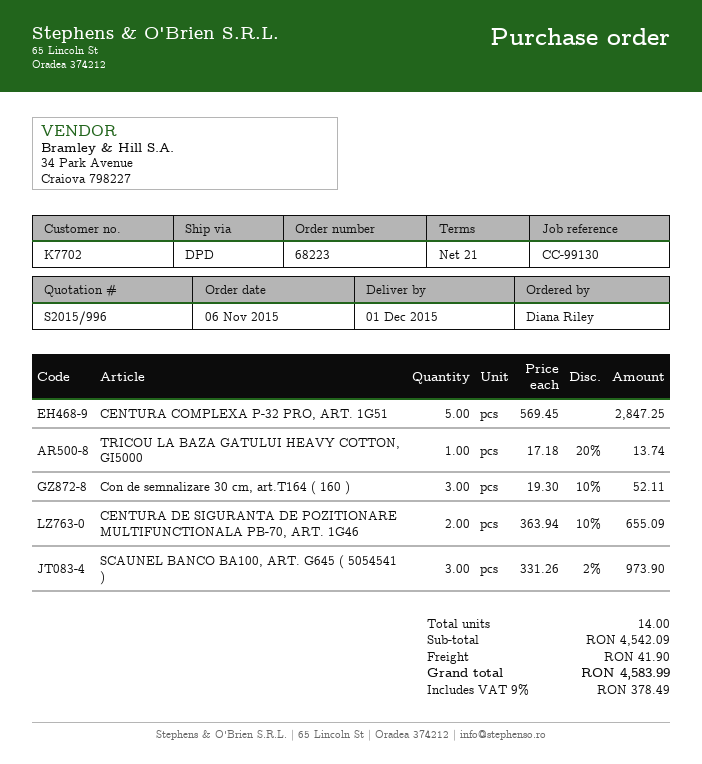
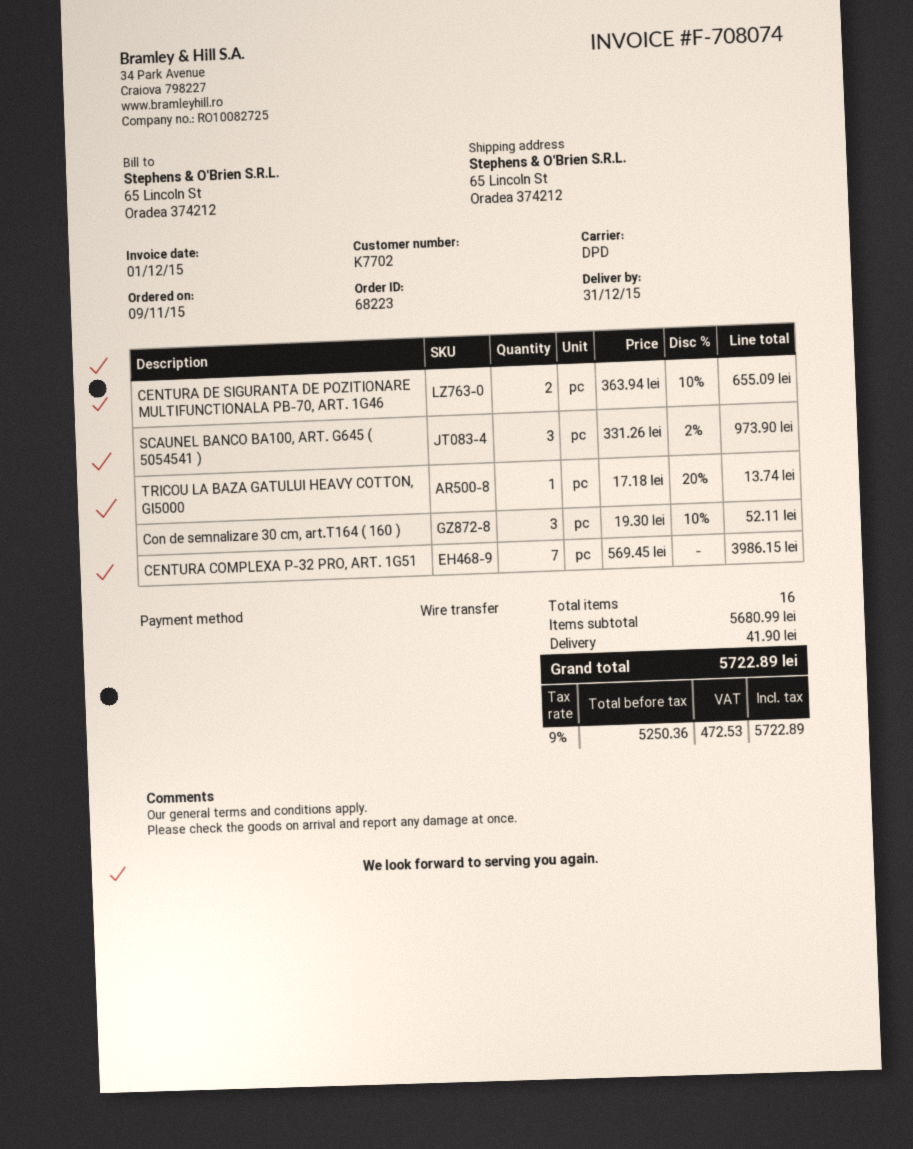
order date: 2015-11-06 -> 2015-11-09
delivery date: 2015-12-01 -> 2015-12-31
CENTURA COMPLEXA P-32 PRO, ART. 1G51: 5 x 569.45 = 2847.25 -> 7 x 569.45 = 3986.15
total quantity: 14 -> 16
subtotal: 4542.09 -> 5680.99
tax: 9% = 378.49 -> 9% = 472.53
total: 4583.99 -> 5722.89

